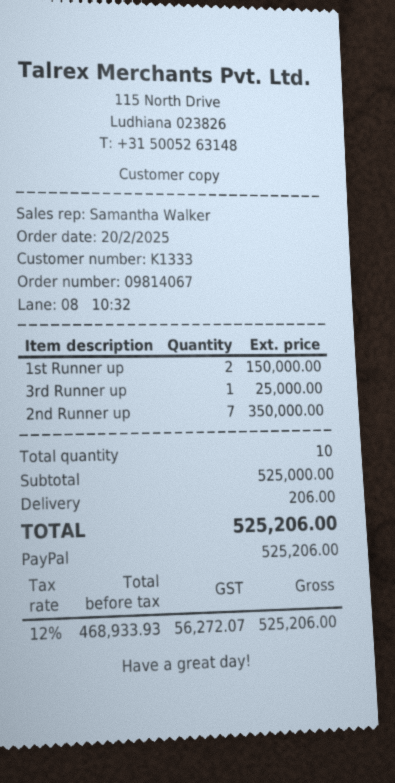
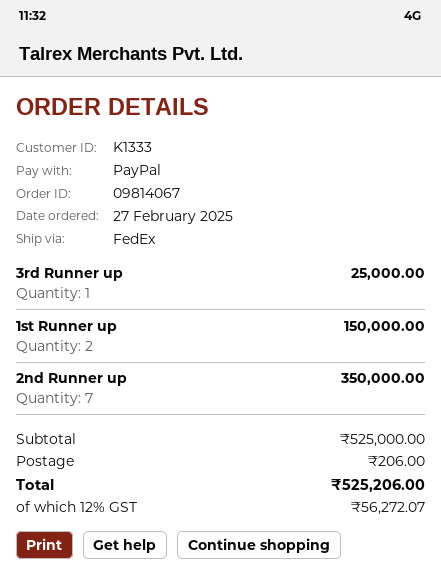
order date: 2025-02-20 -> 2025-02-27

